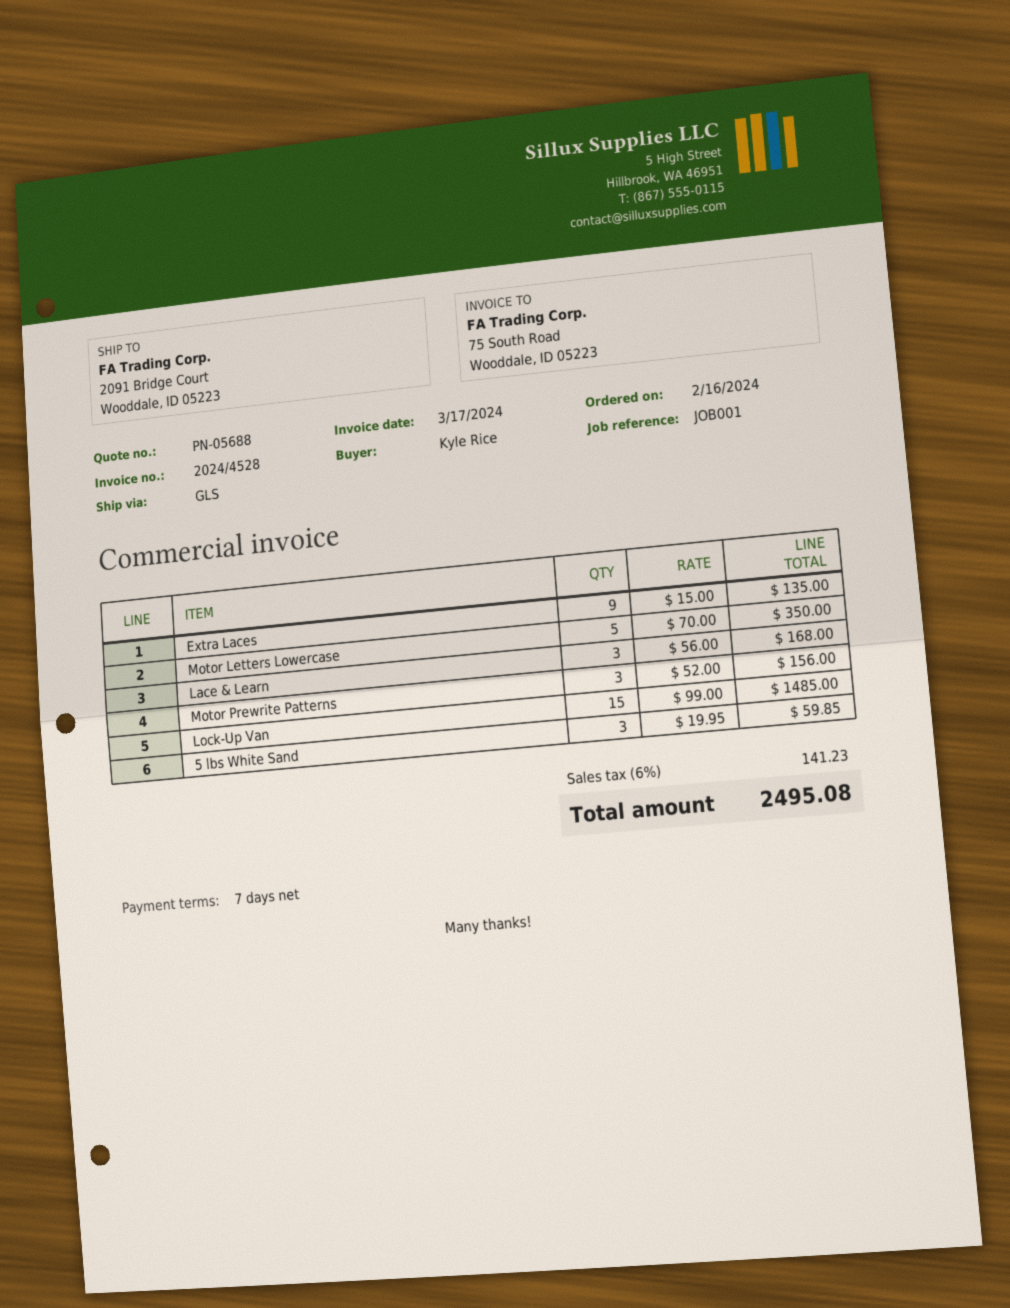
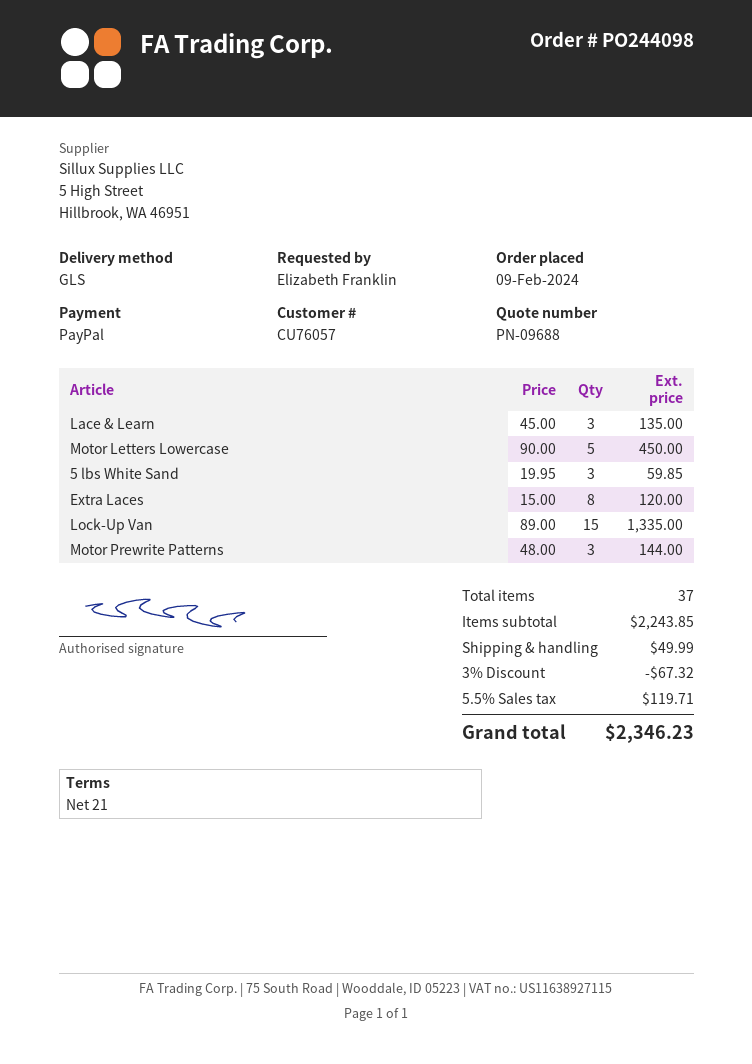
quote number: PN-05688 -> PN-09688
order date: 2024-02-16 -> 2024-02-09
payment terms: 7 days -> 21 days
ordered by: Kyle Rice -> Elizabeth Franklin
Extra Laces: 9 x 15.00 = 135.00 -> 8 x 15.00 = 120.00
Motor Letters Lowercase: 5 x 70.00 = 350.00 -> 5 x 90.00 = 450.00
Lace & Learn: 3 x 56.00 = 168.00 -> 3 x 45.00 = 135.00
Motor Prewrite Patterns: 3 x 52.00 = 156.00 -> 3 x 48.00 = 144.00
Lock-Up Van: 15 x 99.00 = 1485.00 -> 15 x 89.00 = 1335.00
discount: none -> 3% = 67.32
shipping: none -> 49.99
tax: 6% = 141.23 -> 5.5% = 119.71
total: 2495.08 -> 2346.23

